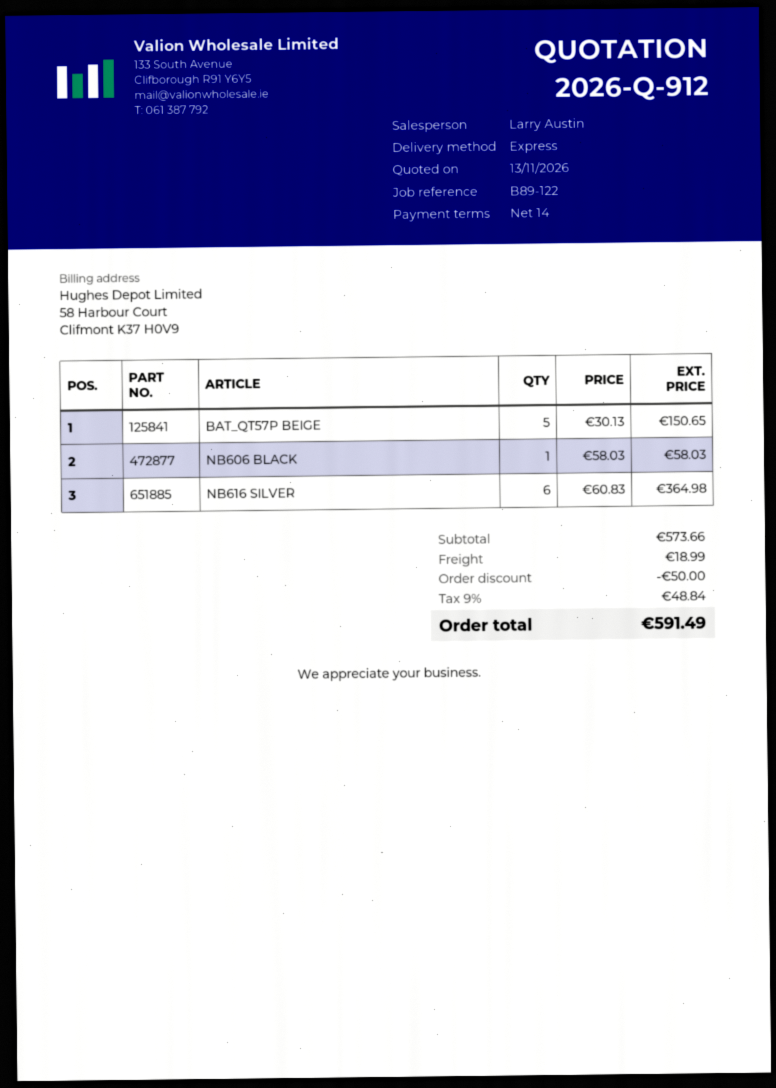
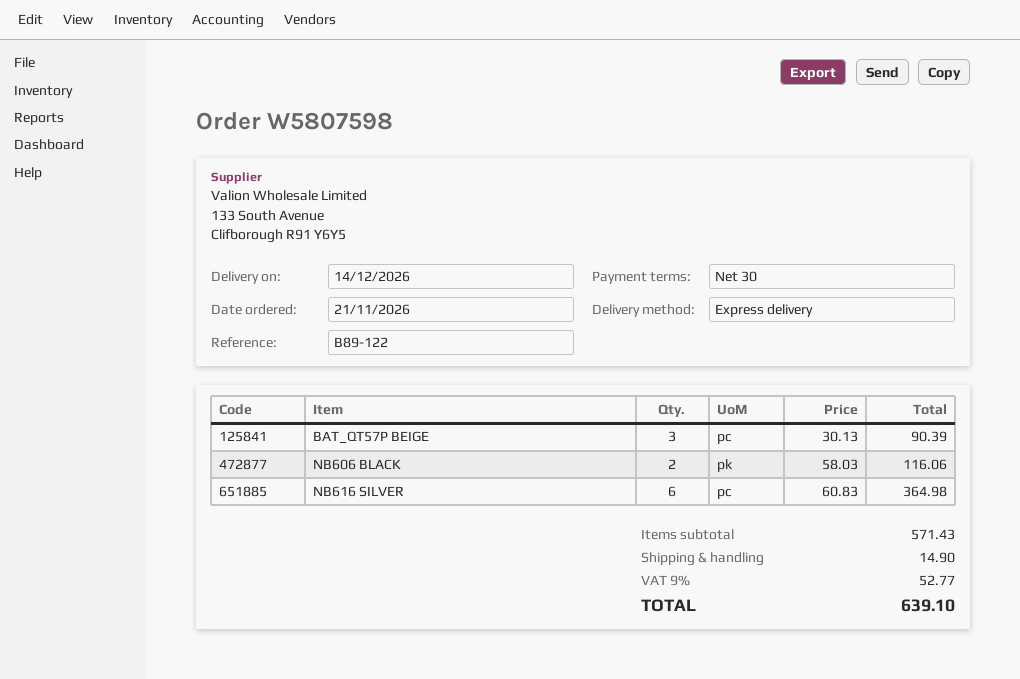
payment terms: 14 days -> 30 days
BAT_QT57P BEIGE: 5 x 30.13 = 150.65 -> 3 x 30.13 = 90.39
NB606 BLACK: 1 x 58.03 = 58.03 -> 2 x 58.03 = 116.06
subtotal: 573.66 -> 571.43
discount: 50.00 -> none
shipping: 18.99 -> 14.90
tax: 9% = 48.84 -> 9% = 52.77
total: 591.49 -> 639.10

